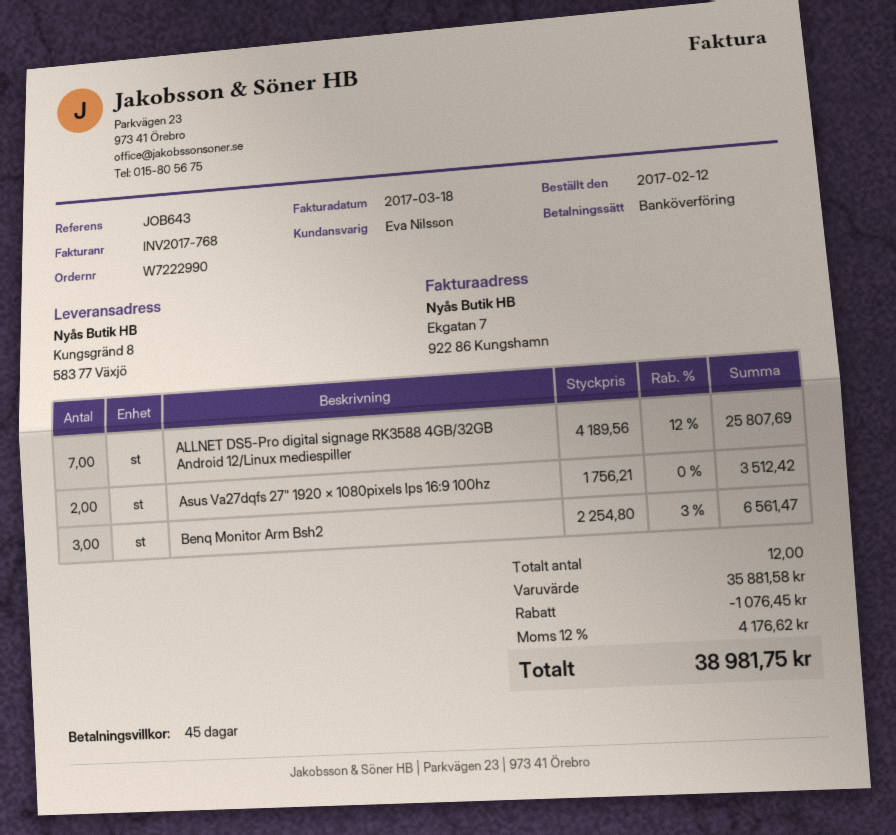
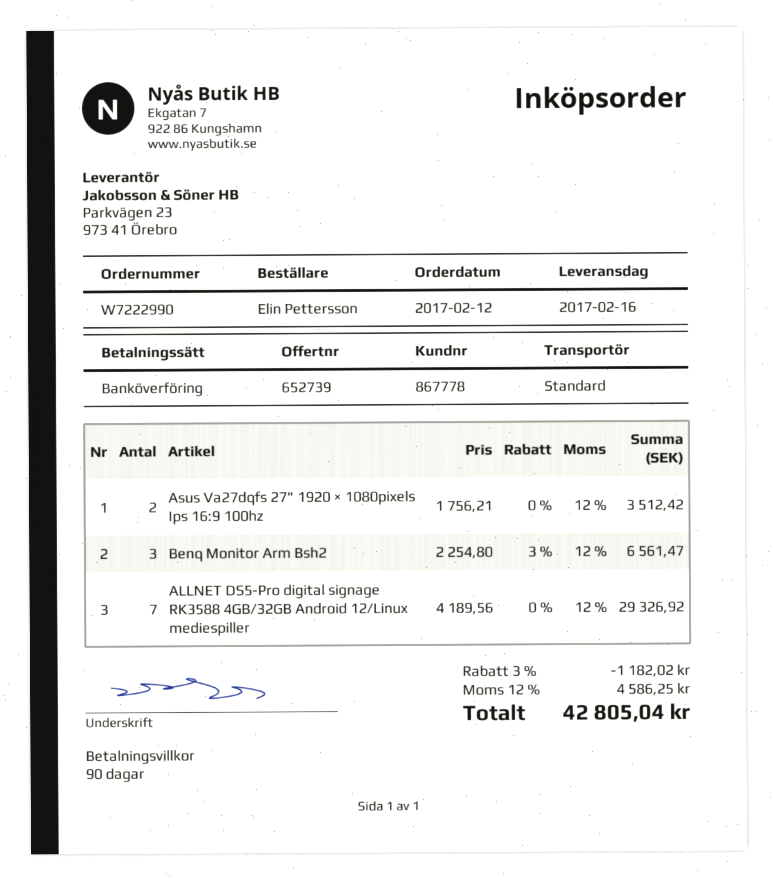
payment terms: 45 days -> 90 days
ALLNET DS5-Pro digital signage RK3588 4GB/32GB Android 12/Linux mediespiller: 7 x 4189.56 - 12% = 25807.69 -> 7 x 4189.56 = 29326.92
discount: 1076.45 -> 1182.02
tax: 12% = 4176.62 -> 12% = 4586.25
total: 38981.75 -> 42805.04

